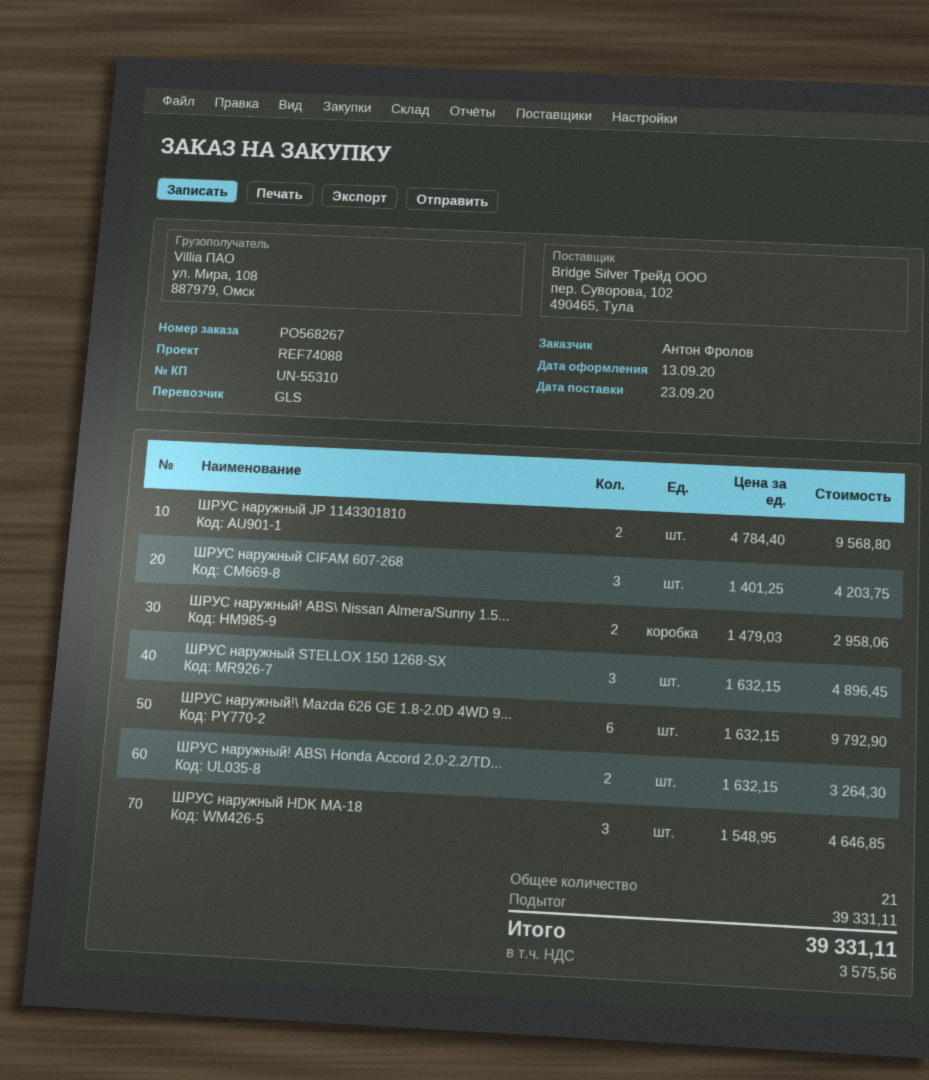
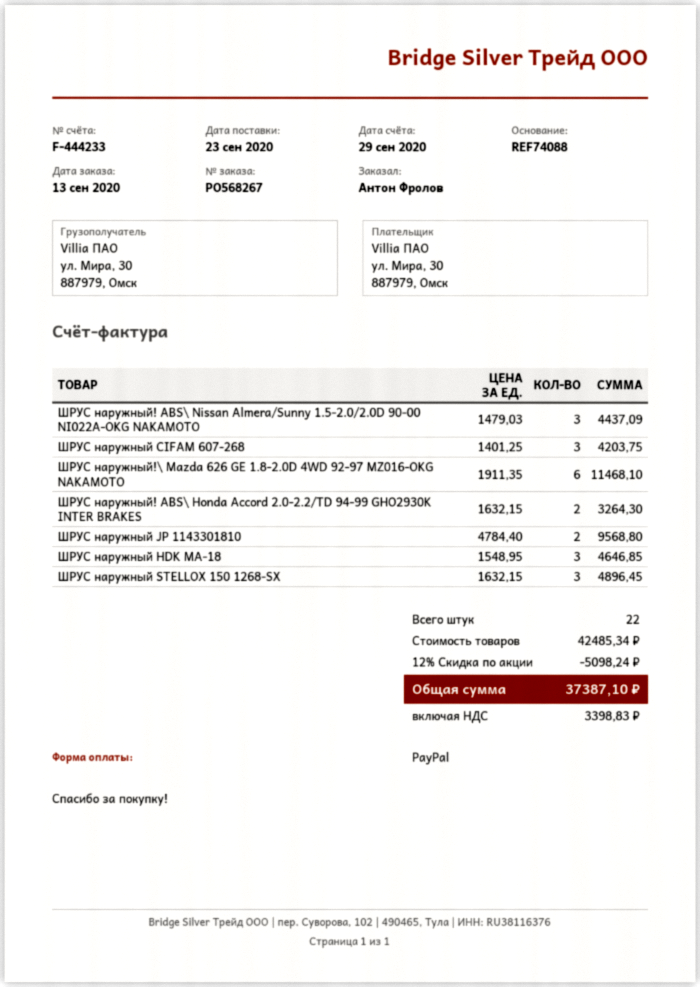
ship to: ул. Мира, 108, 887979, Омск -> ул. Мира, 30, 887979, Омск
ШРУС наружный! ABS\ Nissan Almera/Sunny 1.5...: 2 x 1479.03 = 2958.06 -> 3 x 1479.03 = 4437.09
ШРУС наружный!\ Mazda 626 GE 1.8-2.0D 4WD 9...: 6 x 1632.15 = 9792.90 -> 6 x 1911.35 = 11468.10
total quantity: 21 -> 22
subtotal: 39331.11 -> 42485.34
discount: none -> 12% = 5098.24
tax: 3575.56 -> 3398.83
total: 39331.11 -> 37387.10

